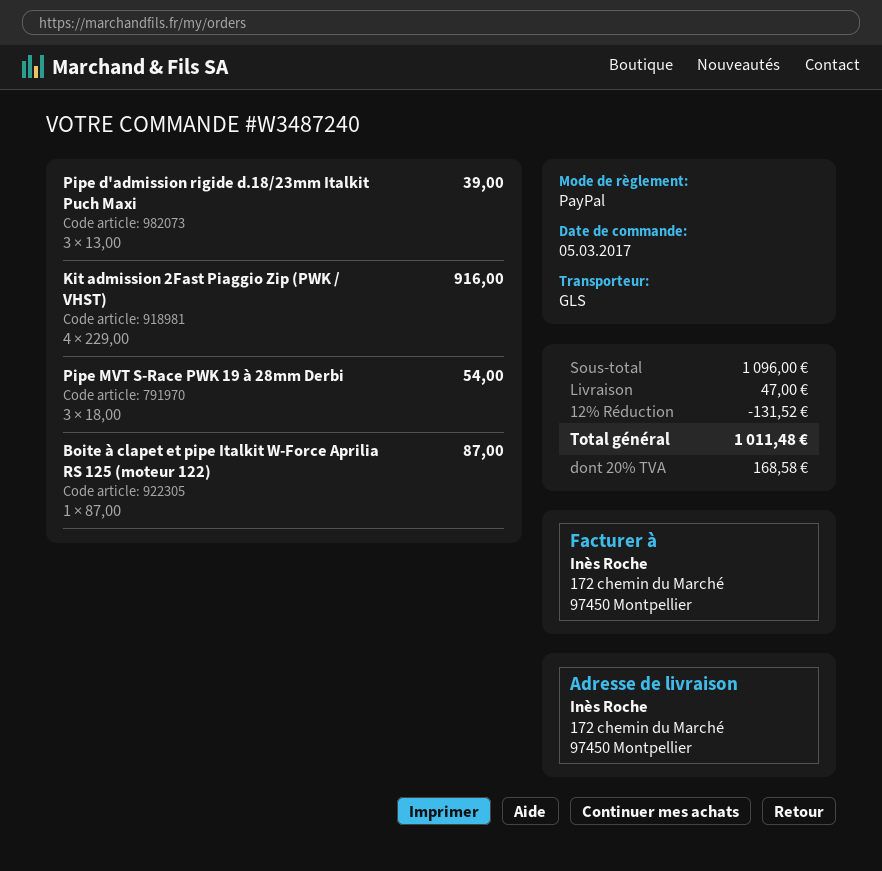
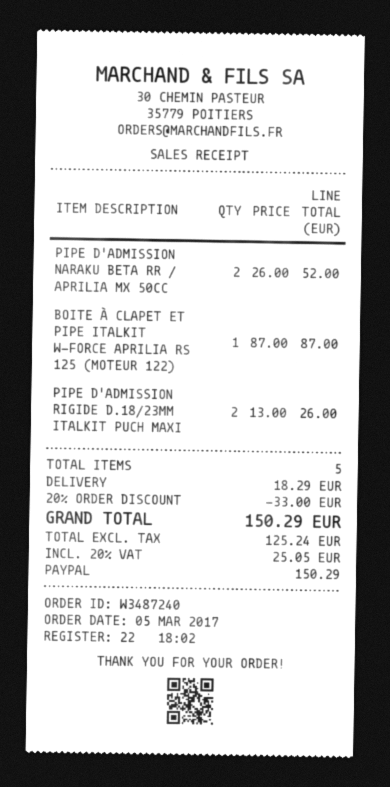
Pipe d'admission rigide d.18/23mm Italkit Puch Maxi: 3 x 13.00 = 39.00 -> 2 x 13.00 = 26.00
Kit admission 2Fast Piaggio Zip (PWK / VHST): 4 x 229.00 = 916.00 -> none
Pipe MVT S-Race PWK 19 à 28mm Derbi: 3 x 18.00 = 54.00 -> none
PIPE D'ADMISSION NARAKU BETA RR / APRILIA MX 50CC: none -> 2 x 26.00 = 52.00
discount: 12% = 131.52 -> 20% = 33.00
shipping: 47.00 -> 18.29
tax: 20% = 168.58 -> 20% = 25.05
total: 1011.48 -> 150.29

